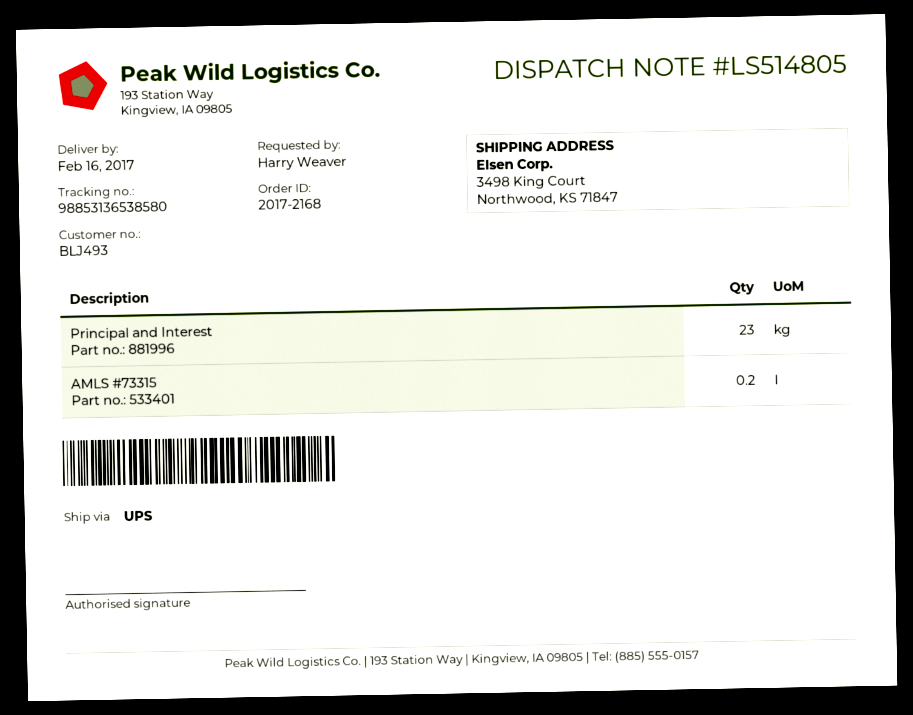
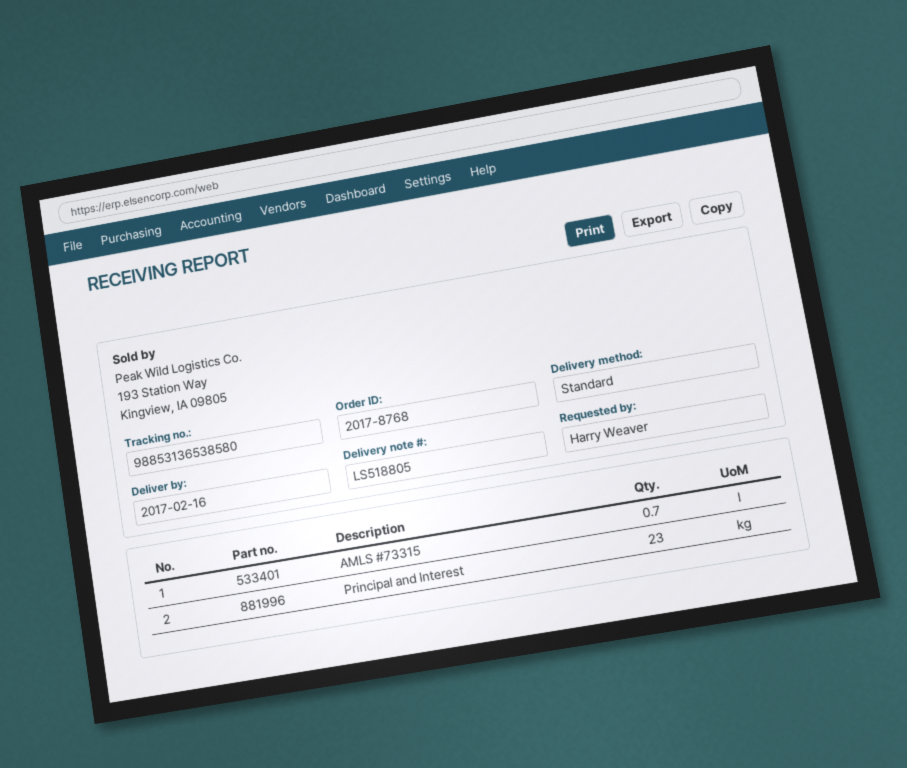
order number: 2017-2168 -> 2017-8768
delivery note number: LS514805 -> LS518805
shipping method: UPS -> standard
AMLS #73315: 0.2 -> 0.7

